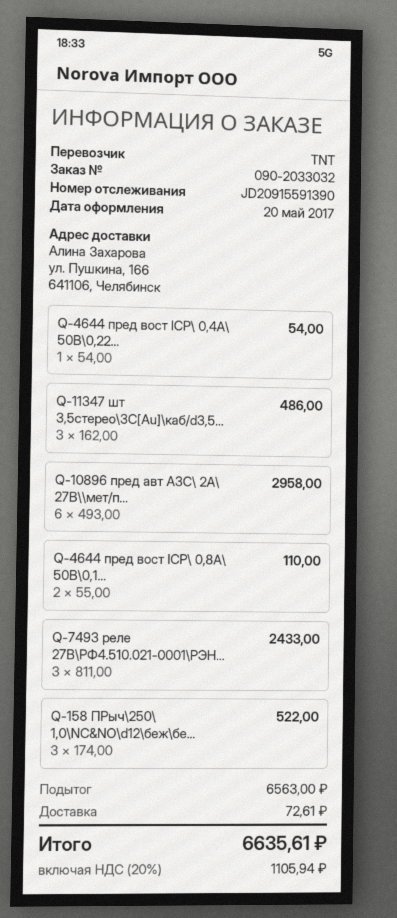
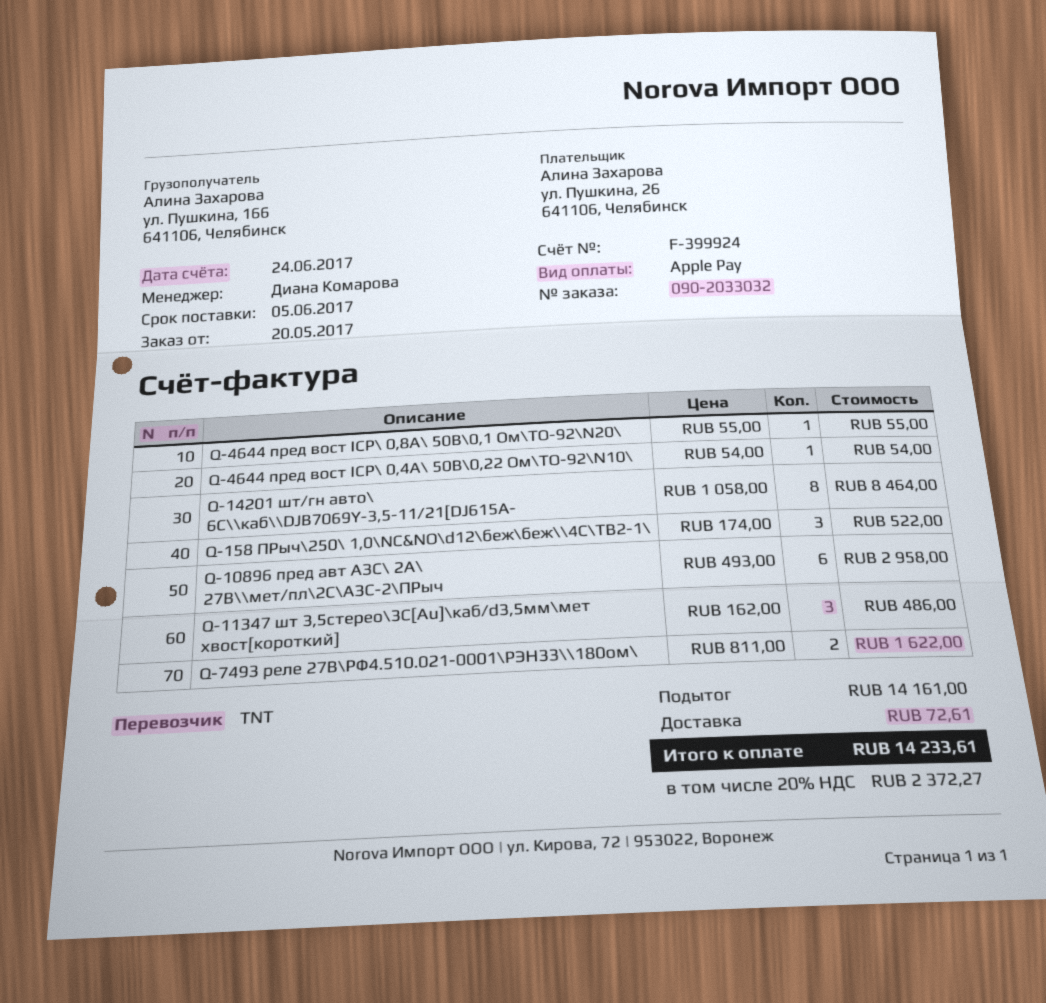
Q-4644 пред вост ICP\ 0,8А\ 50В\0,1...: 2 x 55.00 = 110.00 -> 1 x 55.00 = 55.00
Q-7493 реле 27В\РФ4.510.021-0001\РЭН...: 3 x 811.00 = 2433.00 -> 2 x 811.00 = 1622.00
Q-14201 шт/гн авто\ 6C\\каб\\DJB7069Y-3,5-11/21[DJ615A-: none -> 8 x 1058.00 = 8464.00
subtotal: 6563.00 -> 14161.00
tax: 20% = 1105.94 -> 20% = 2372.27
total: 6635.61 -> 14233.61

